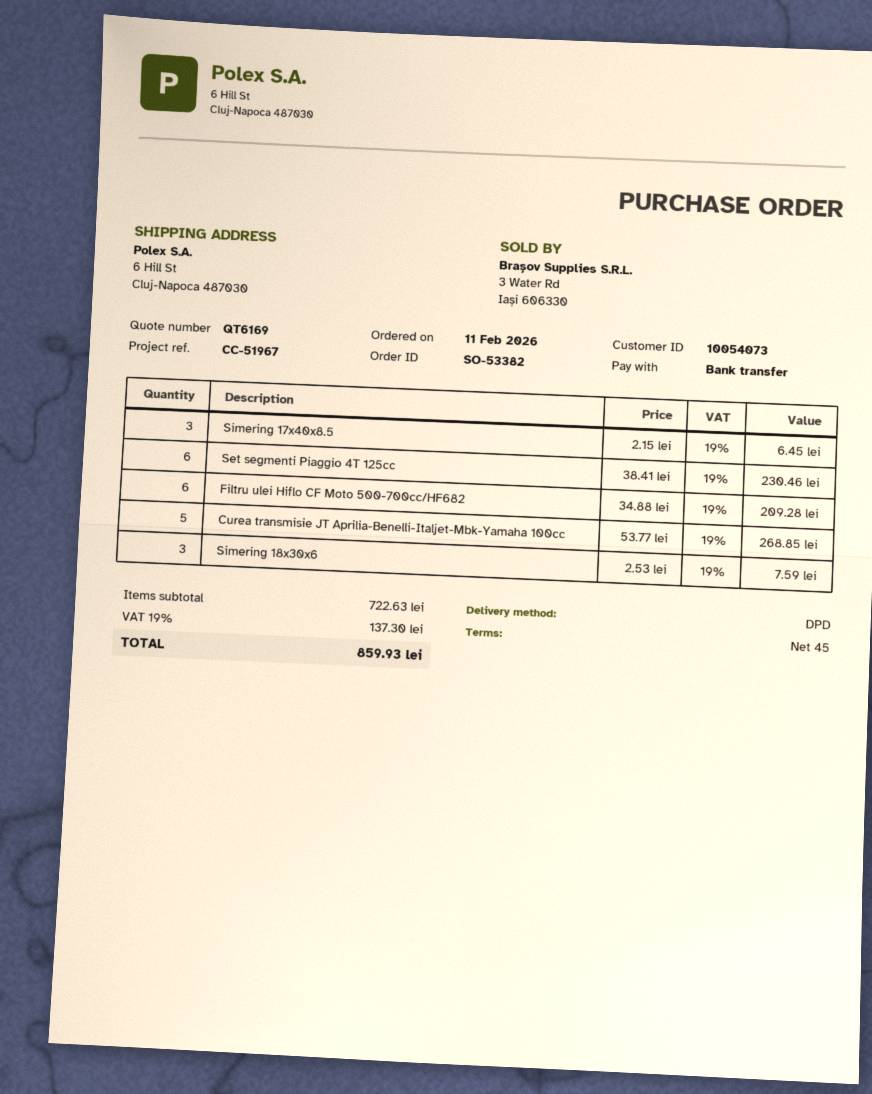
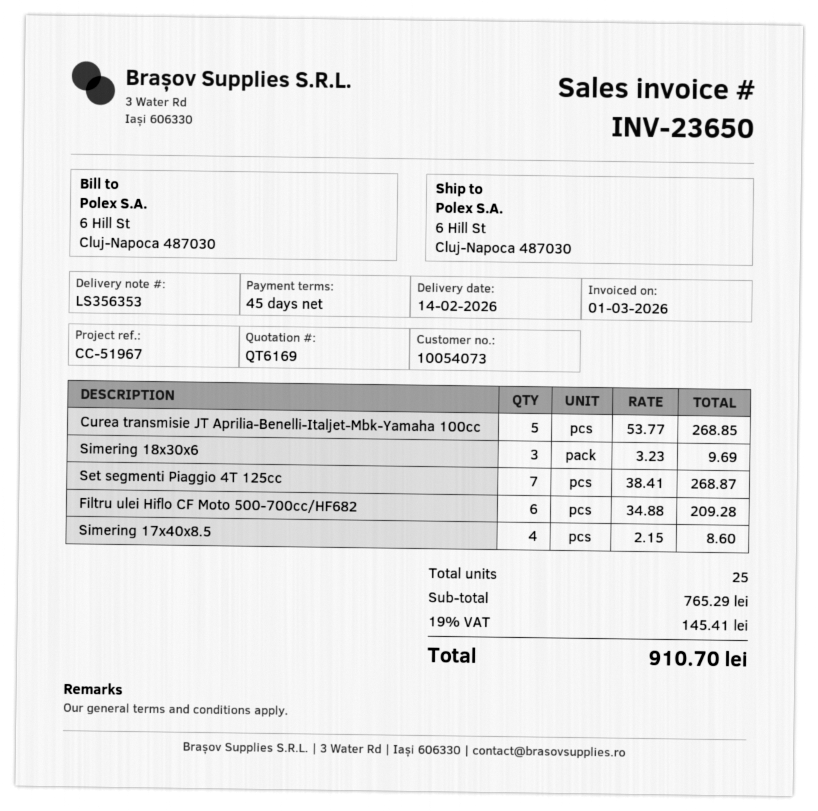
Simering 17x40x8.5: 3 x 2.15 = 6.45 -> 4 x 2.15 = 8.60
Set segmenti Piaggio 4T 125cc: 6 x 38.41 = 230.46 -> 7 x 38.41 = 268.87
Simering 18x30x6: 3 x 2.53 = 7.59 -> 3 x 3.23 = 9.69
subtotal: 722.63 -> 765.29
tax: 19% = 137.30 -> 19% = 145.41
total: 859.93 -> 910.70

